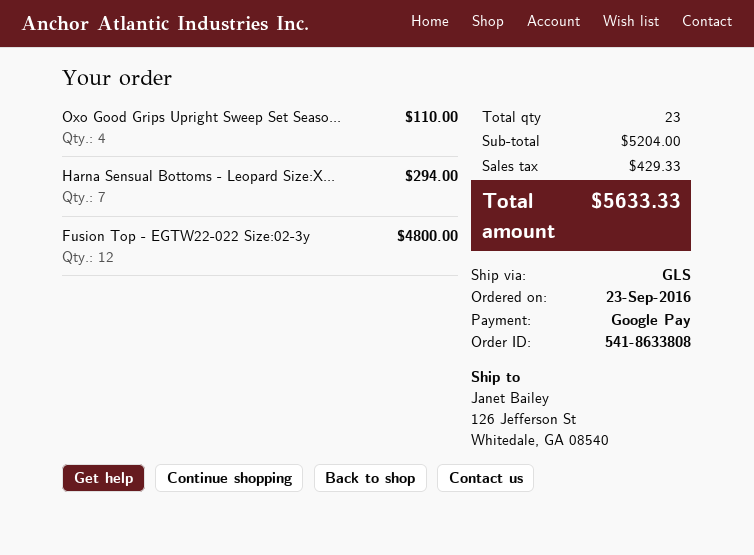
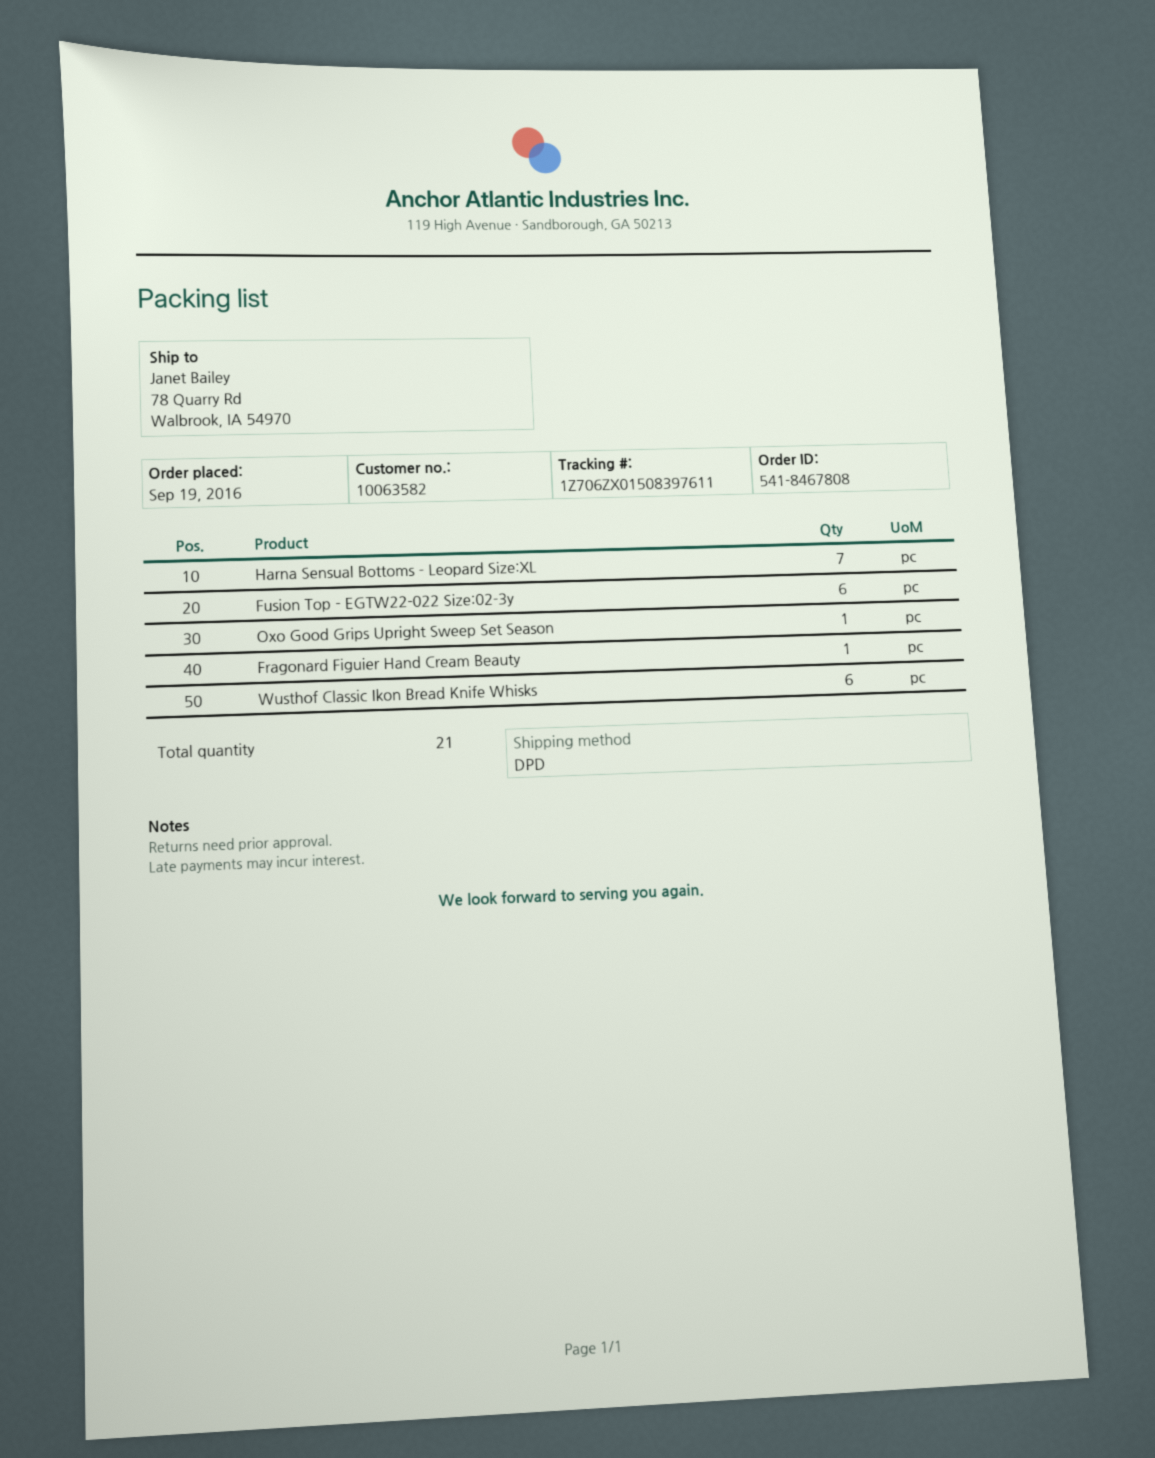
order number: 541-8633808 -> 541-8467808
order date: 2016-09-23 -> 2016-09-19
shipping method: GLS -> DPD
ship to: 126 Jefferson St, Whitedale, GA 08540 -> 78 Quarry Rd, Walbrook, IA 54970
Oxo Good Grips Upright Sweep Set Seaso...: 4 -> 1
Fusion Top - EGTW22-022 Size:02-3y: 12 -> 6
Fragonard Figuier Hand Cream Beauty: none -> 1
Wusthof Classic Ikon Bread Knife Whisks: none -> 6
total quantity: 23 -> 21

